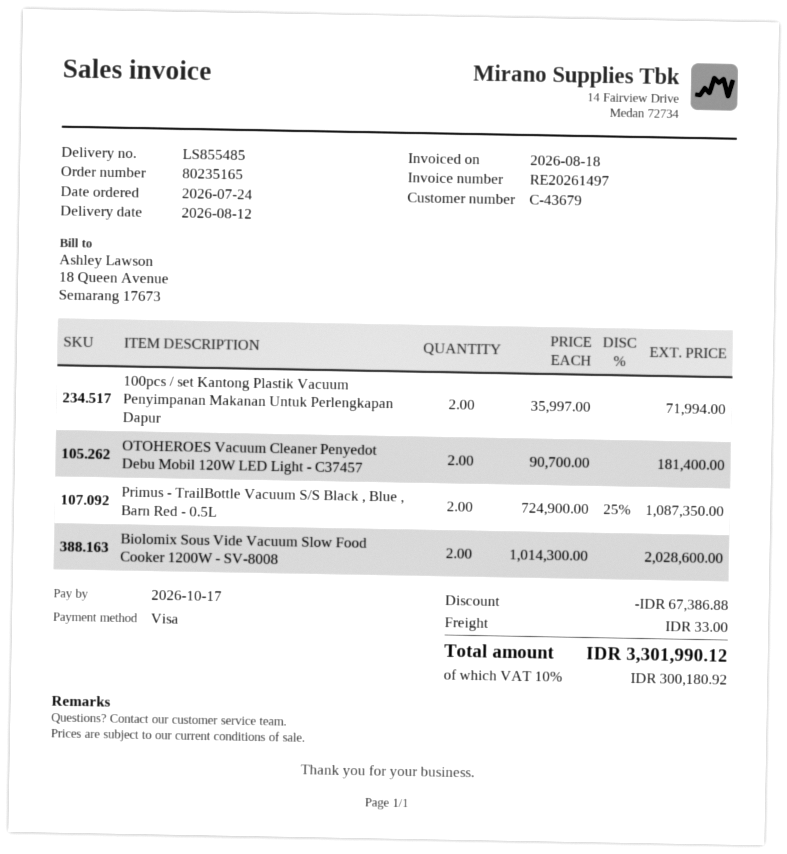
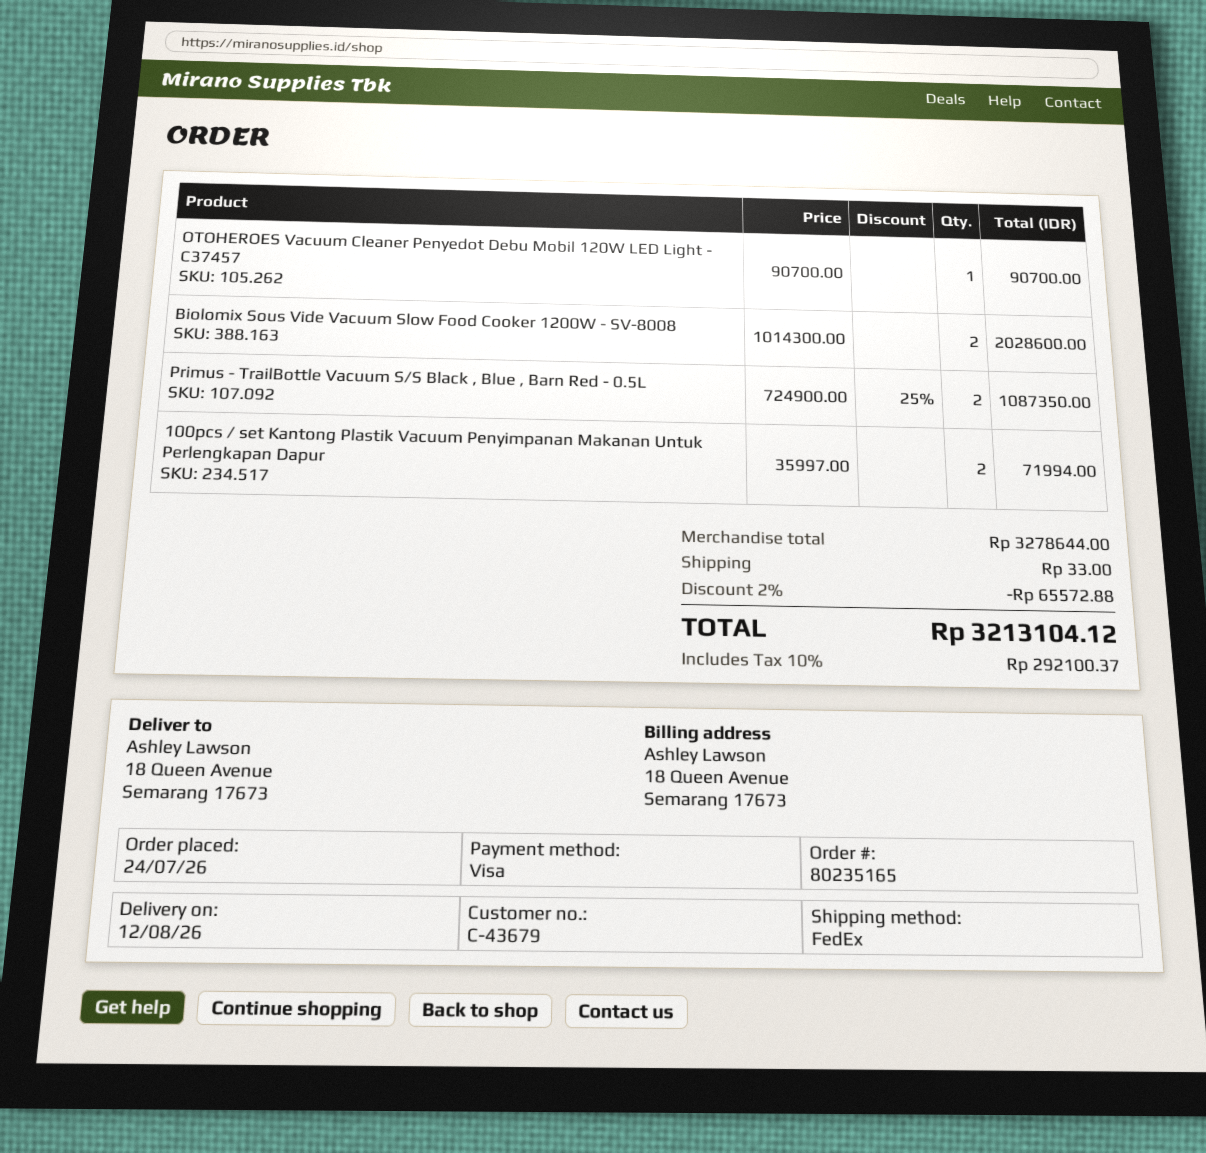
OTOHEROES Vacuum Cleaner Penyedot Debu Mobil 120W LED Light - C37457: 2 x 90700.00 = 181400.00 -> 1 x 90700.00 = 90700.00
discount: 67386.88 -> 65572.88
tax: 10% = 300180.92 -> 10% = 292100.37
total: 3301990.12 -> 3213104.12

